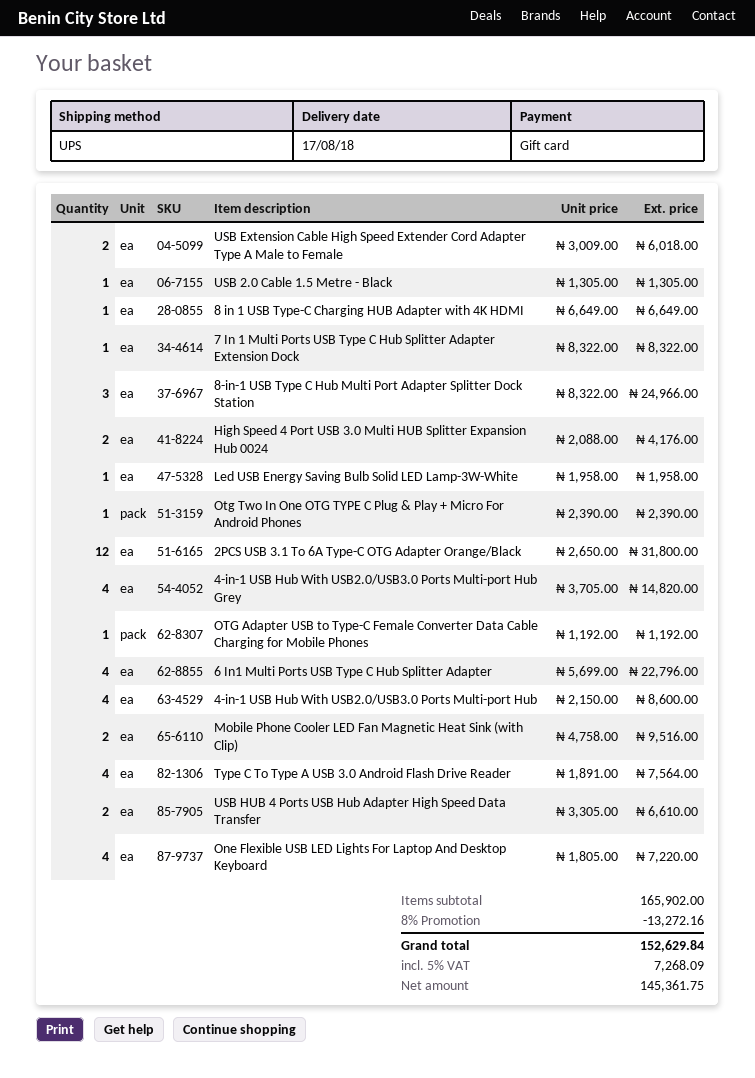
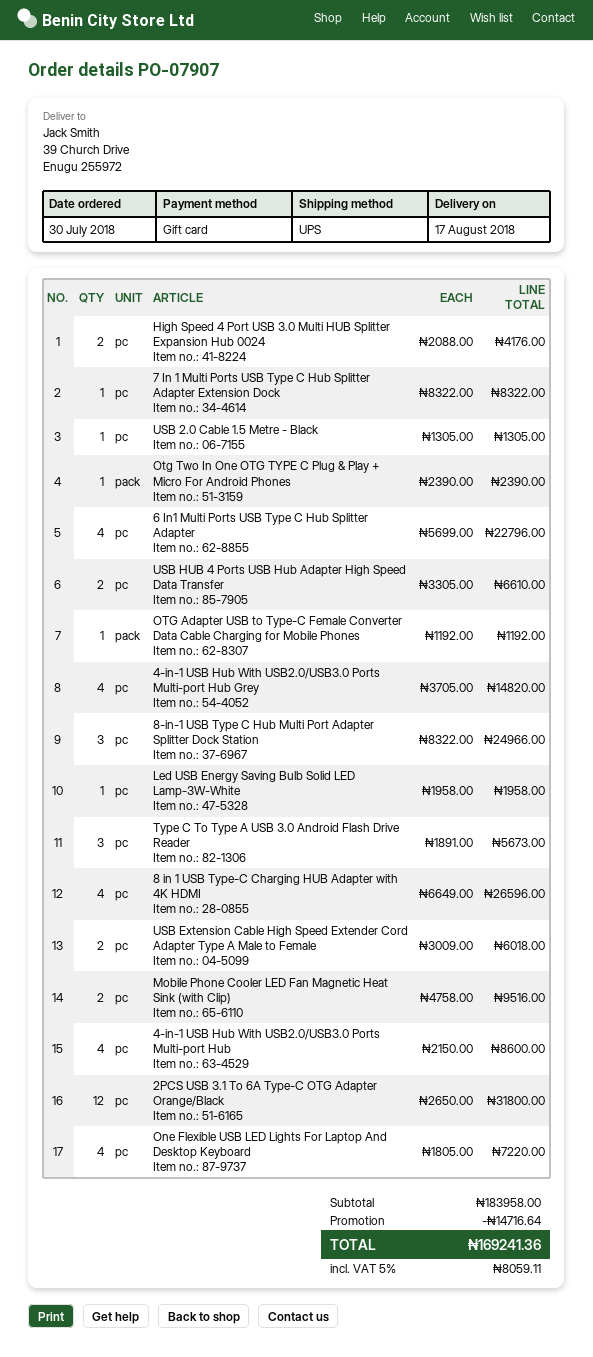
8 in 1 USB Type-C Charging HUB Adapter with 4K HDMI: 1 x 6649.00 = 6649.00 -> 4 x 6649.00 = 26596.00
Type C To Type A USB 3.0 Android Flash Drive Reader: 4 x 1891.00 = 7564.00 -> 3 x 1891.00 = 5673.00
subtotal: 165902.00 -> 183958.00
discount: 13272.16 -> 14716.64
tax: 5% = 7268.09 -> 5% = 8059.11
total: 152629.84 -> 169241.36

